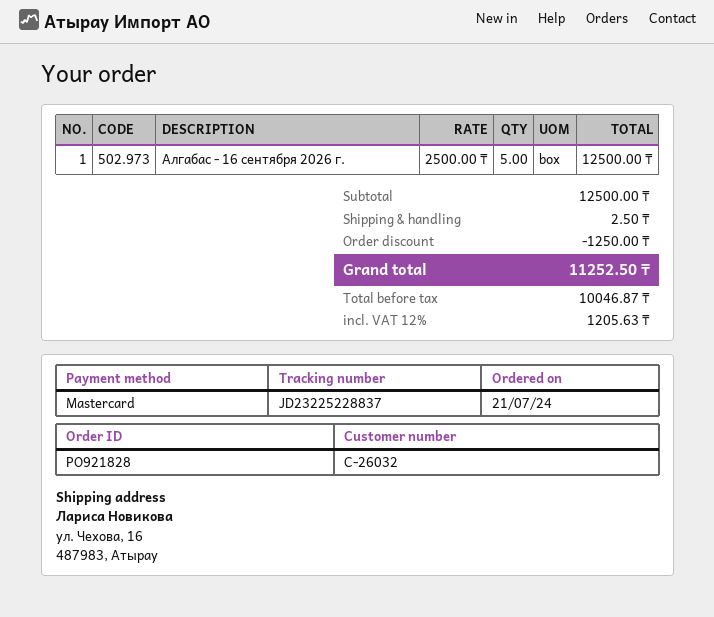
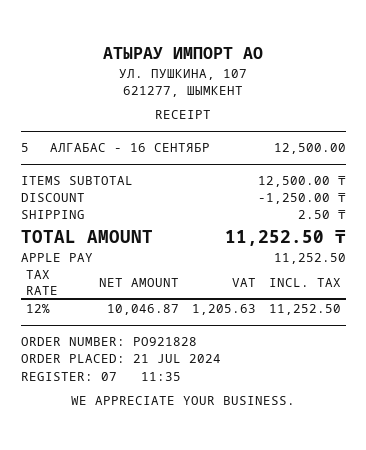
payment method: Mastercard -> Apple Pay

